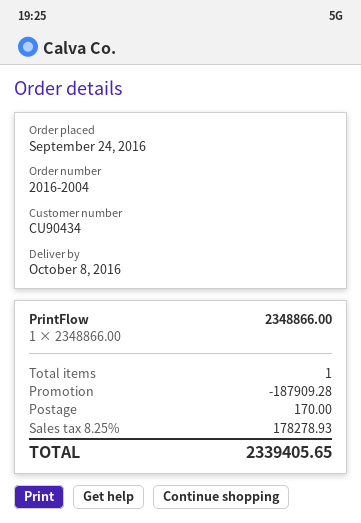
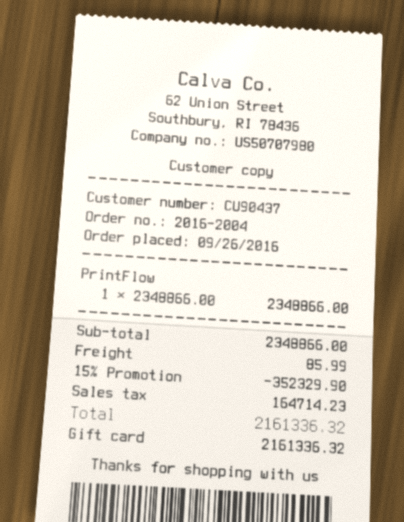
order date: 2016-09-24 -> 2016-09-26
customer number: CU90434 -> CU90437
discount: 187909.28 -> 352329.90
shipping: 170.00 -> 85.99
tax: 178278.93 -> 164714.23
total: 2339405.65 -> 2161336.32

